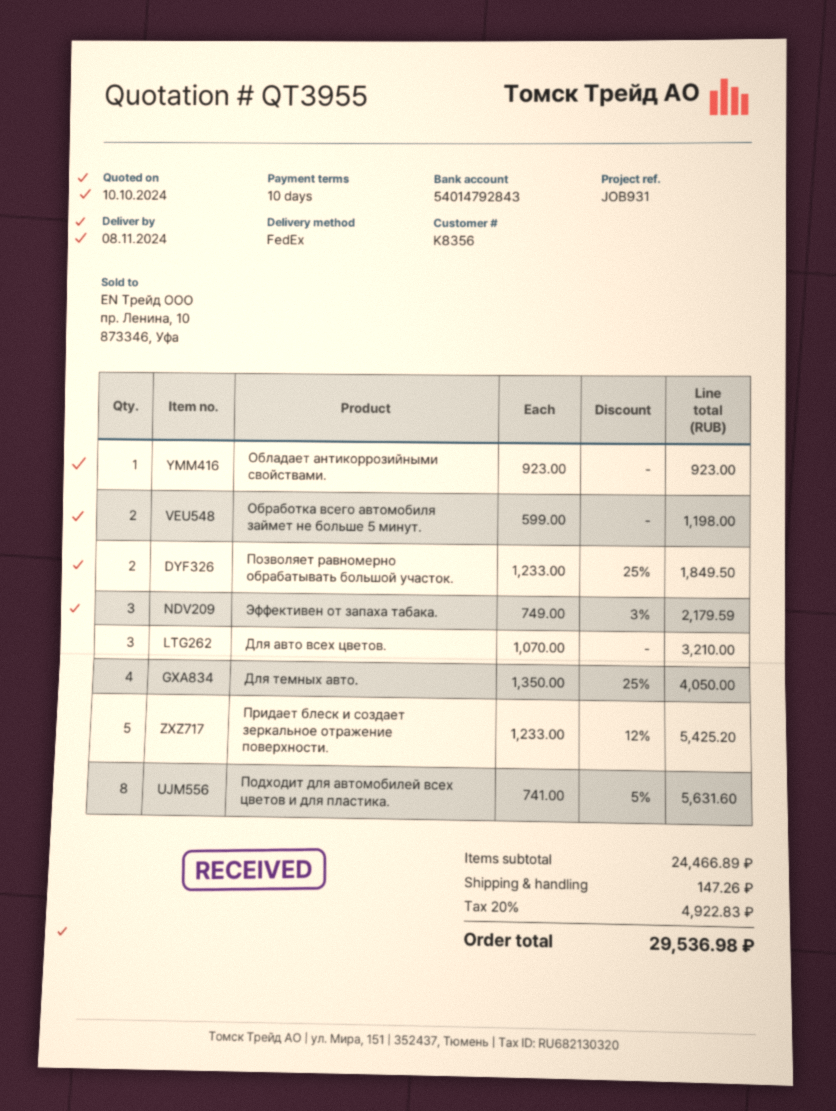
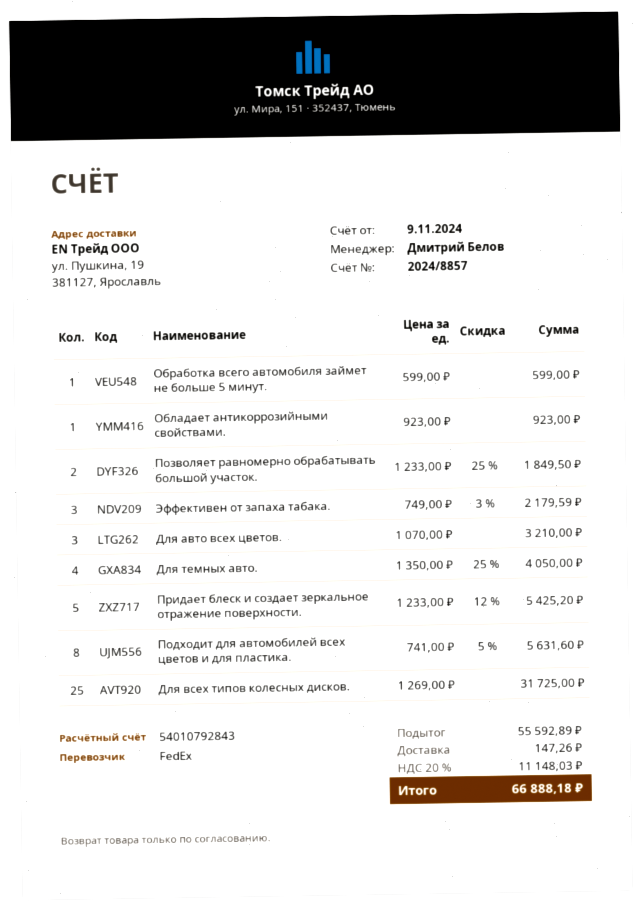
bank account: 54014792843 -> 54010792843
Обработка всего автомобиля займет не больше 5 минут.: 2 x 599.00 = 1198.00 -> 1 x 599.00 = 599.00
Для всех типов колесных дисков.: none -> 25 x 1269.00 = 31725.00
subtotal: 24466.89 -> 55592.89
tax: 20% = 4922.83 -> 20% = 11148.03
total: 29536.98 -> 66888.18

